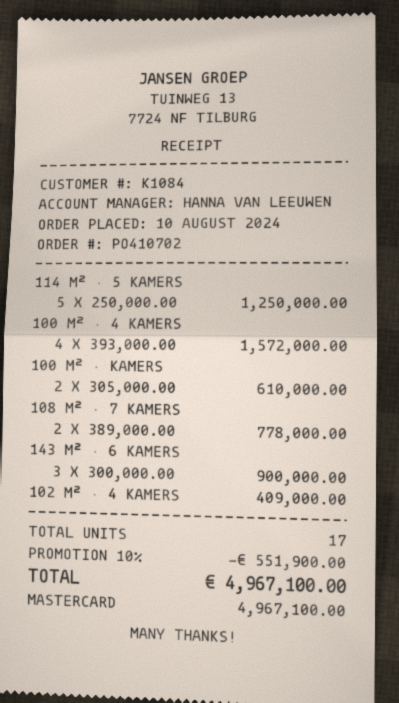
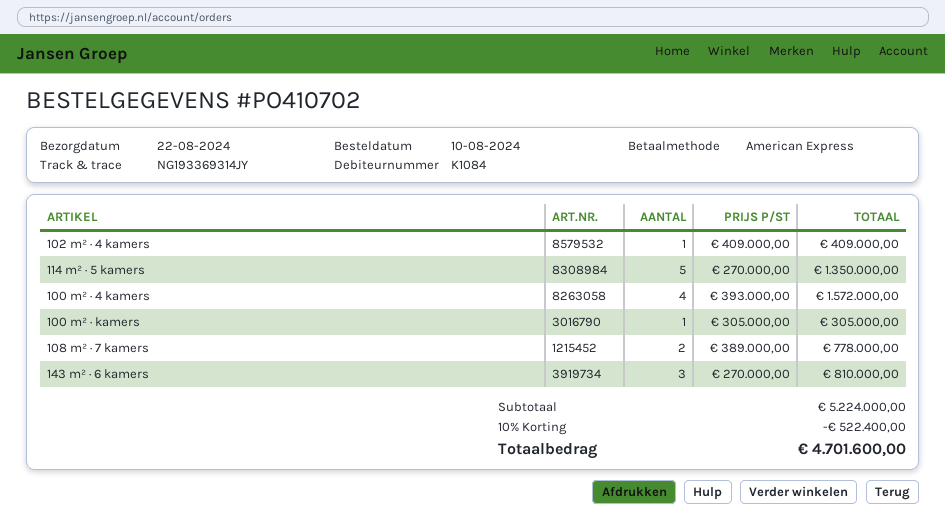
payment method: Mastercard -> American Express
114 M² · 5 KAMERS: 5 x 250000.00 = 1250000.00 -> 5 x 270000.00 = 1350000.00
100 M² · KAMERS: 2 x 305000.00 = 610000.00 -> 1 x 305000.00 = 305000.00
143 M² · 6 KAMERS: 3 x 300000.00 = 900000.00 -> 3 x 270000.00 = 810000.00
discount: 10% = 551900.00 -> 10% = 522400.00
total: 4967100.00 -> 4701600.00

